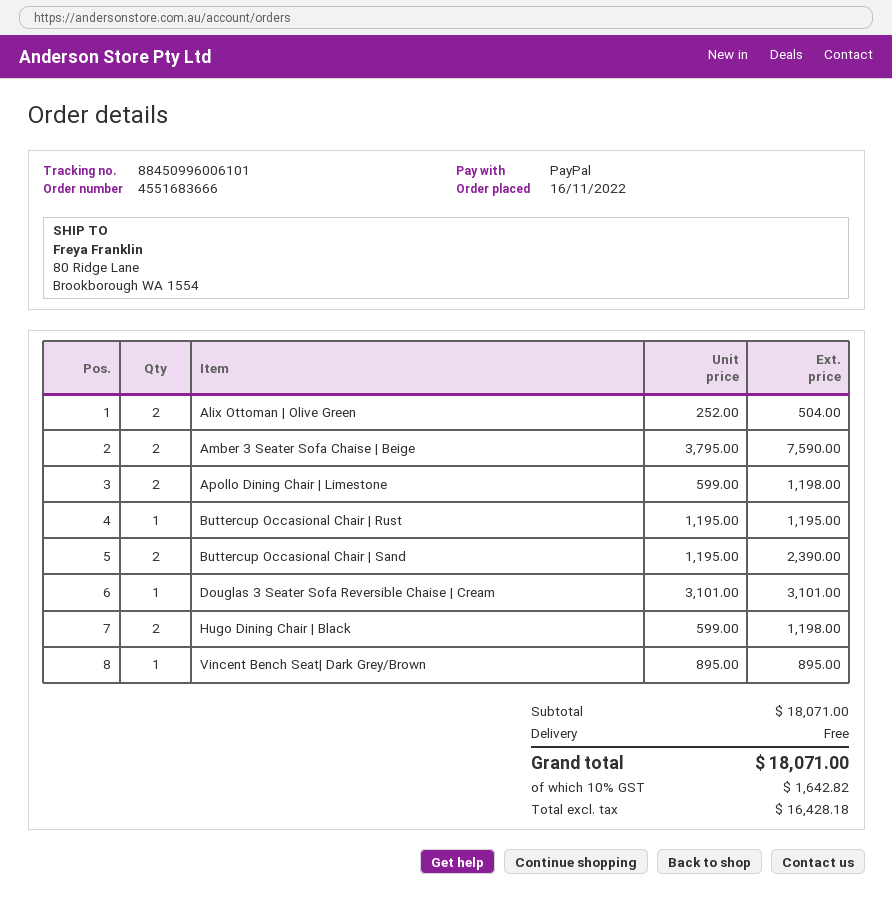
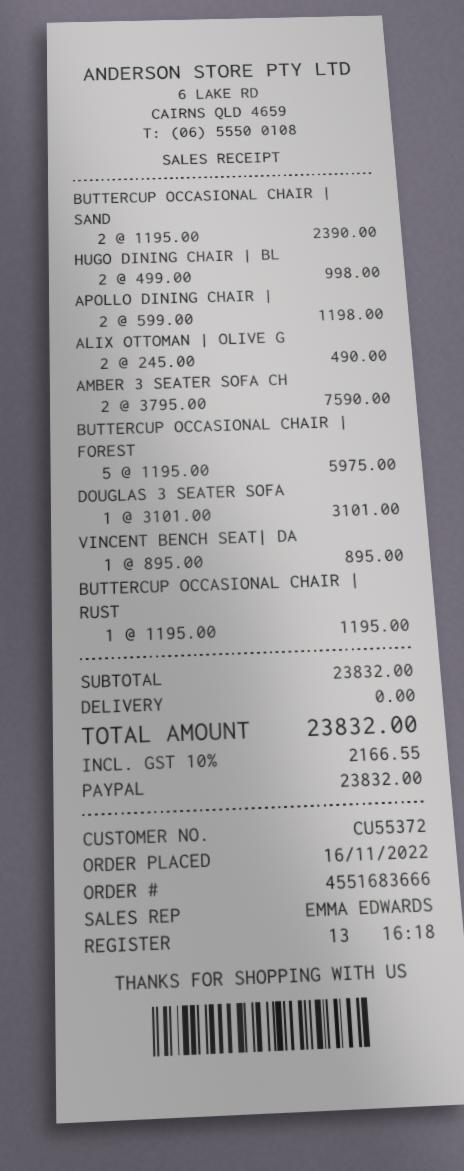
Alix Ottoman | Olive Green: 2 x 252.00 = 504.00 -> 2 x 245.00 = 490.00
Hugo Dining Chair | Black: 2 x 599.00 = 1198.00 -> 2 x 499.00 = 998.00
BUTTERCUP OCCASIONAL CHAIR | FOREST: none -> 5 x 1195.00 = 5975.00
subtotal: 18071.00 -> 23832.00
tax: 10% = 1642.82 -> 10% = 2166.55
total: 18071.00 -> 23832.00

